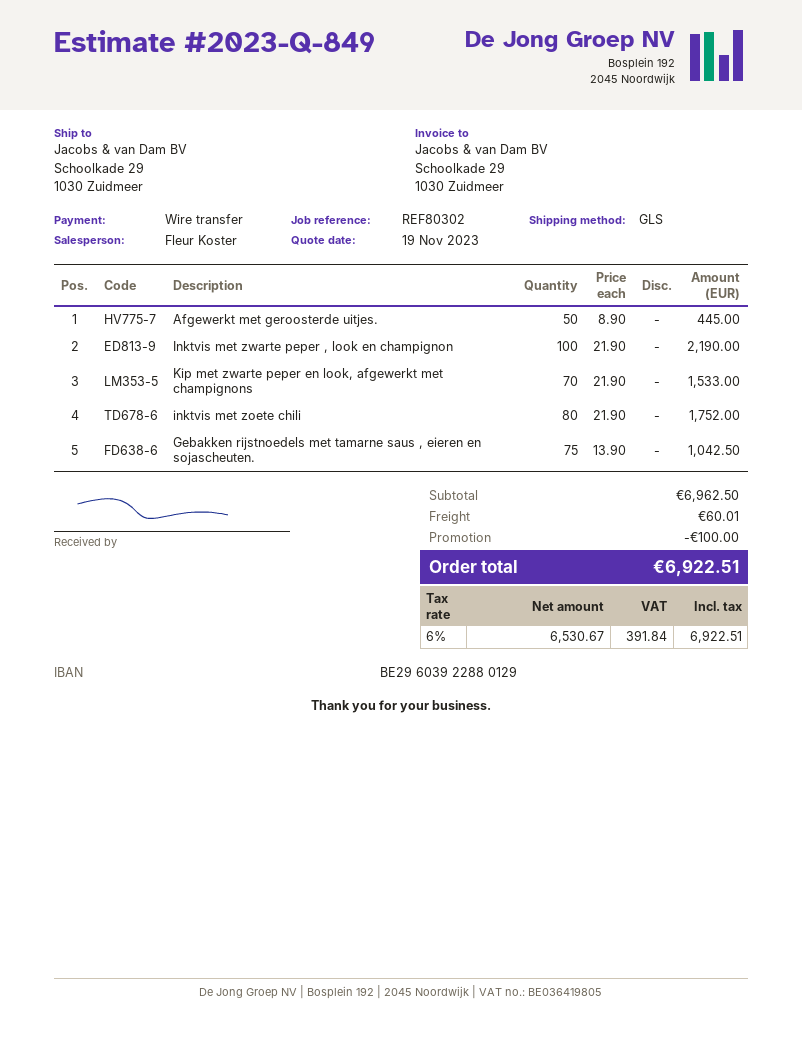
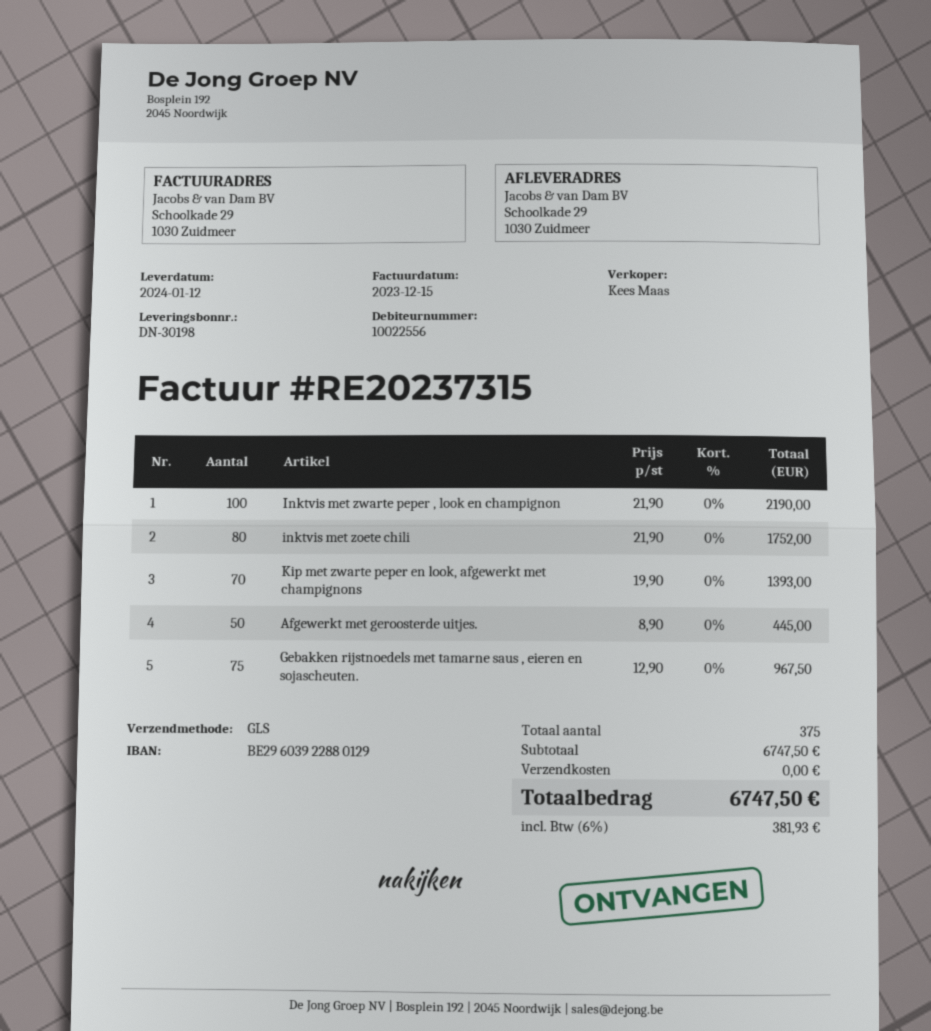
sales rep: Fleur Koster -> Kees Maas
Kip met zwarte peper en look, afgewerkt met champignons: 70 x 21.90 = 1533.00 -> 70 x 19.90 = 1393.00
Gebakken rijstnoedels met tamarne saus , eieren en sojascheuten.: 75 x 13.90 = 1042.50 -> 75 x 12.90 = 967.50
subtotal: 6962.50 -> 6747.50
discount: 100.00 -> none
shipping: 60.01 -> 0.00
tax: 6% = 391.84 -> 6% = 381.93
total: 6922.51 -> 6747.50

